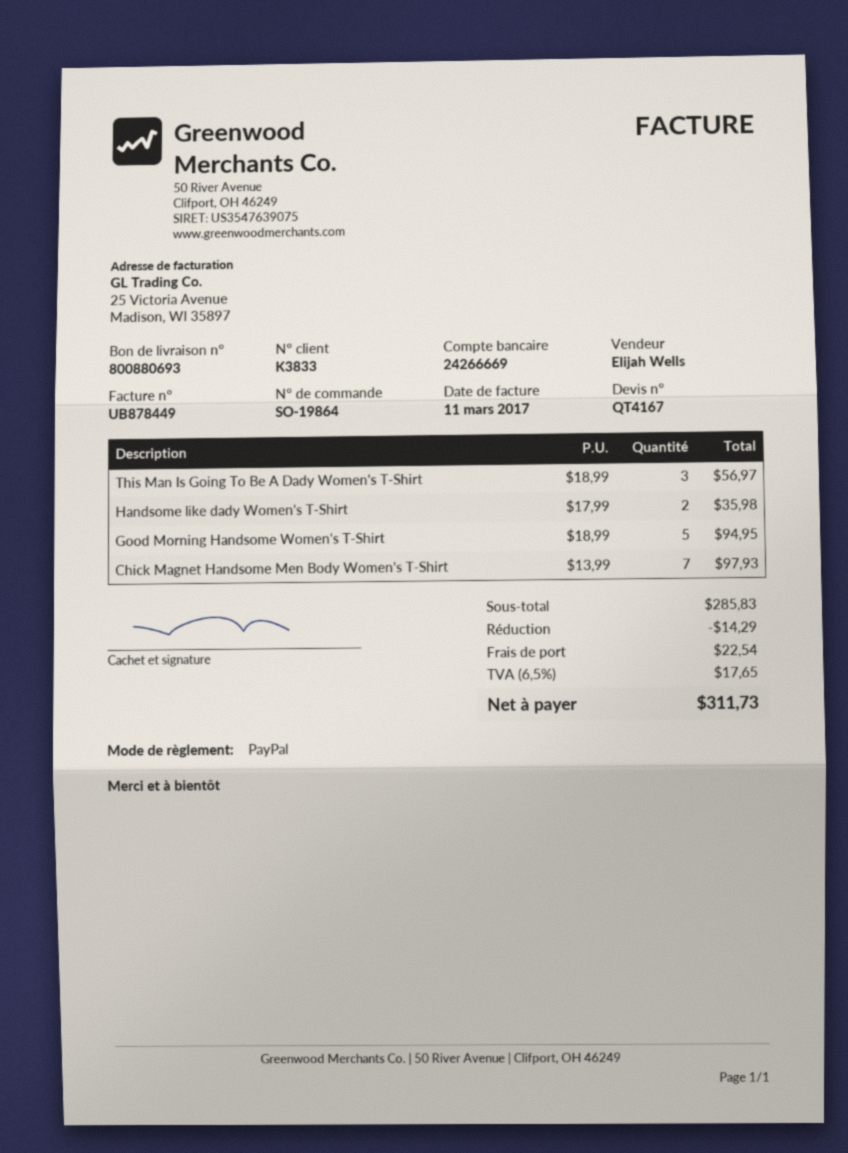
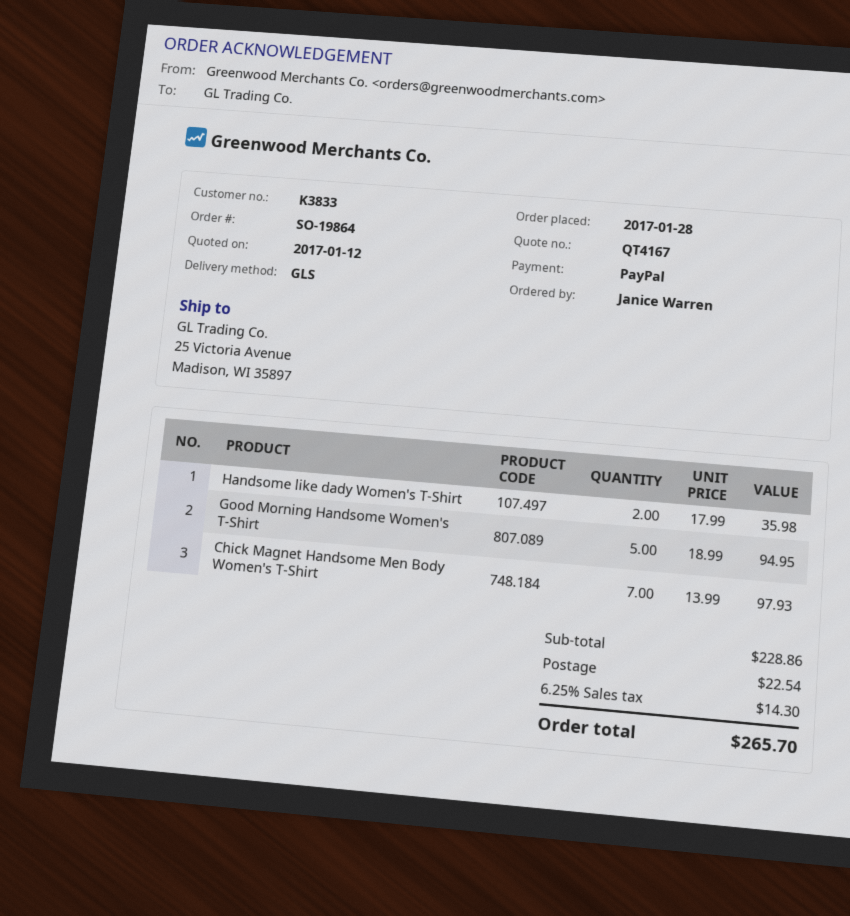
This Man Is Going To Be A Dady Women's T-Shirt: 3 x 18.99 = 56.97 -> none
subtotal: 285.83 -> 228.86
discount: 14.29 -> none
tax: 6.5% = 17.65 -> 6.25% = 14.30
total: 311.73 -> 265.70

